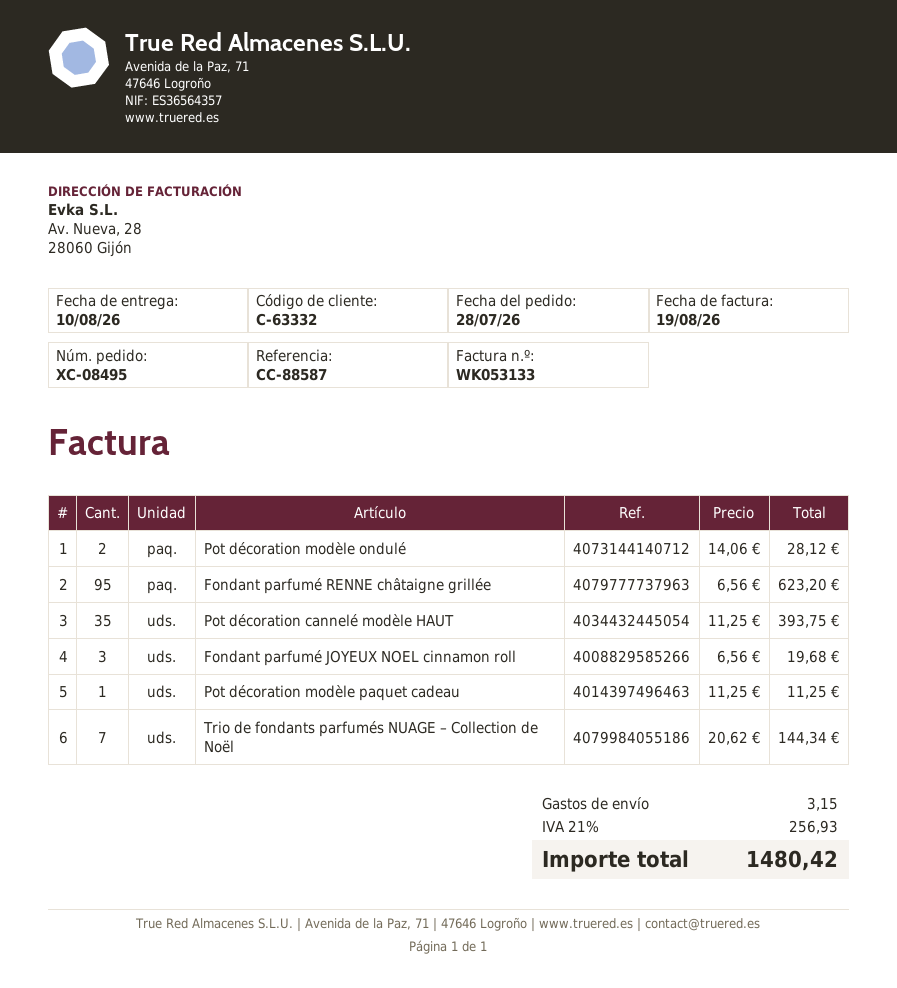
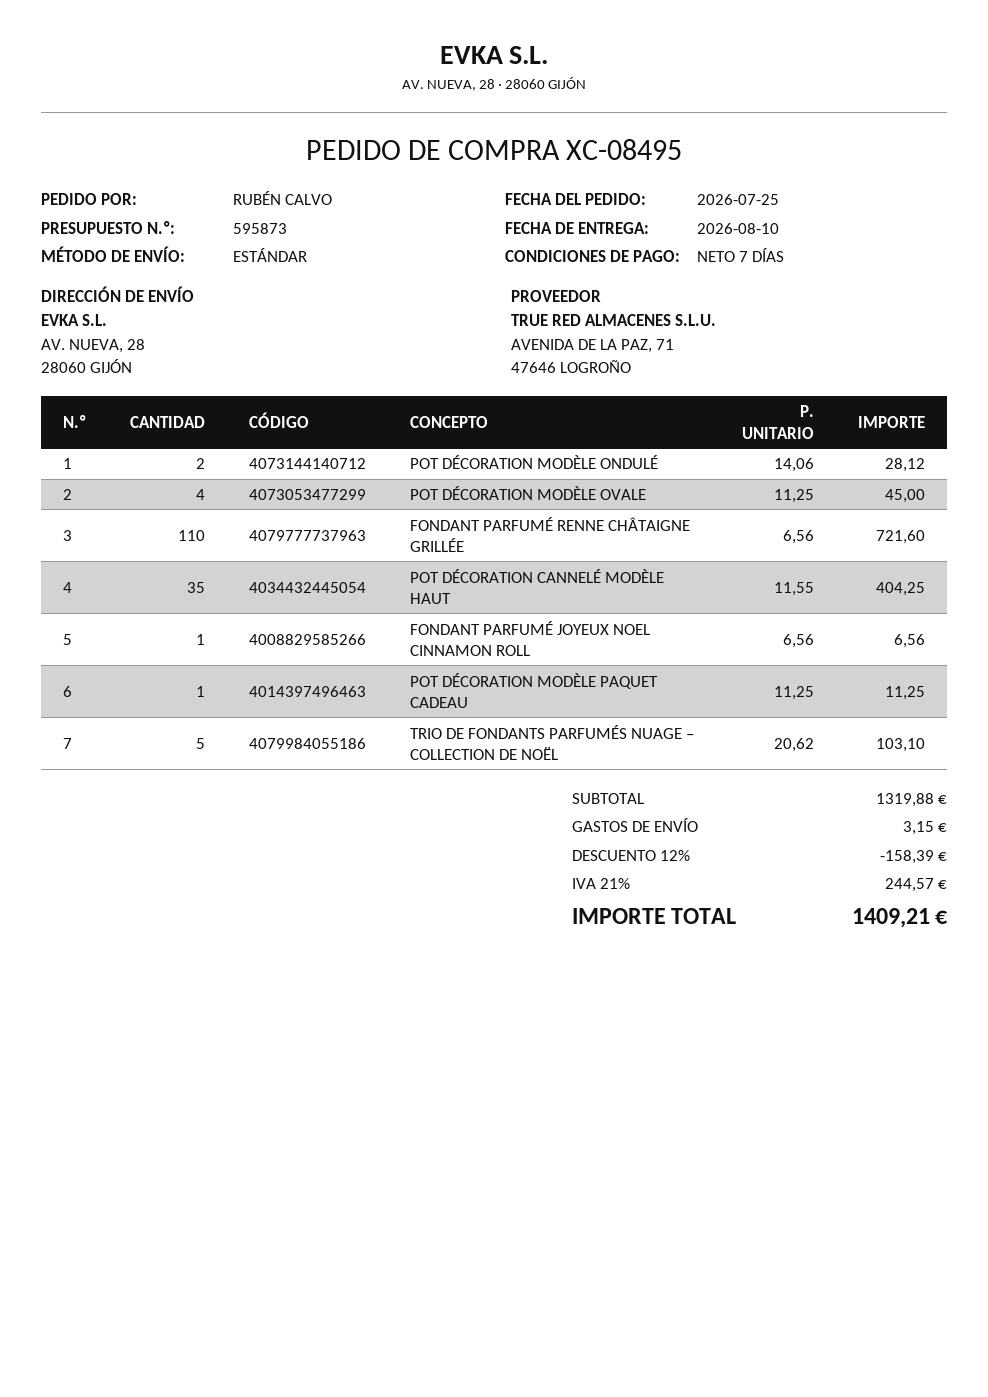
order date: 2026-07-28 -> 2026-07-25
Fondant parfumé RENNE châtaigne grillée: 95 x 6.56 = 623.20 -> 110 x 6.56 = 721.60
Pot décoration cannelé modèle HAUT: 35 x 11.25 = 393.75 -> 35 x 11.55 = 404.25
Fondant parfumé JOYEUX NOEL cinnamon roll: 3 x 6.56 = 19.68 -> 1 x 6.56 = 6.56
Trio de fondants parfumés NUAGE – Collection de Noël: 7 x 20.62 = 144.34 -> 5 x 20.62 = 103.10
POT DÉCORATION MODÈLE OVALE: none -> 4 x 11.25 = 45.00
discount: none -> 12% = 158.39
tax: 21% = 256.93 -> 21% = 244.57
total: 1480.42 -> 1409.21

